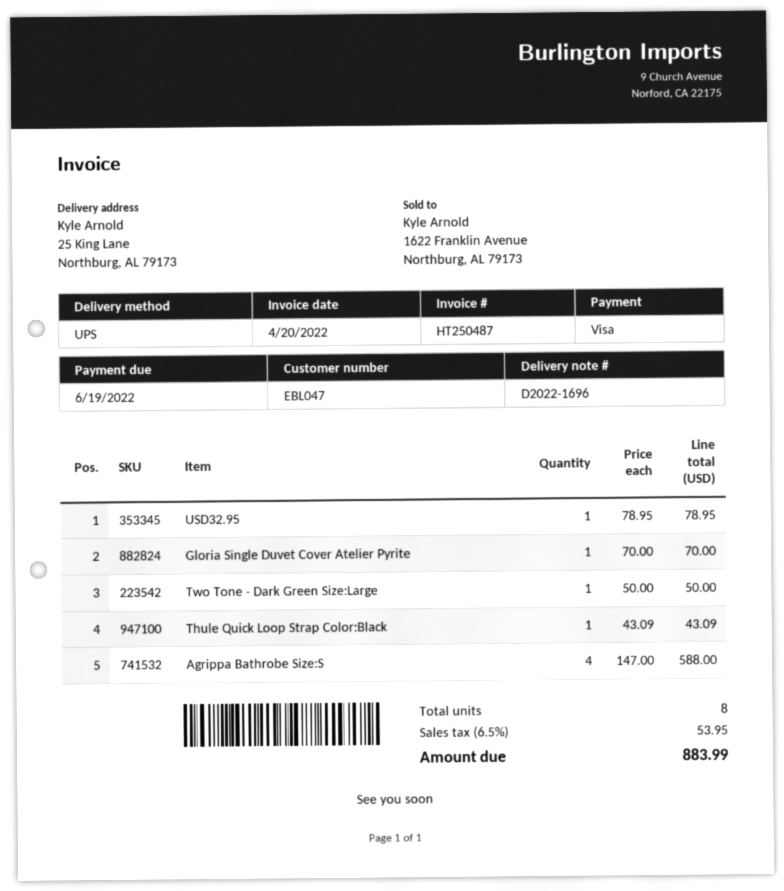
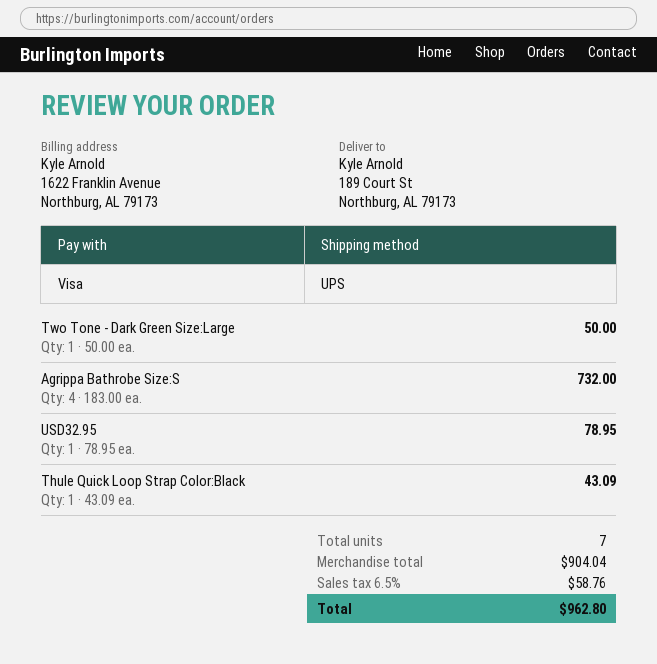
ship to: 25 King Lane, Northburg, AL 79173 -> 189 Court St, Northburg, AL 79173
Gloria Single Duvet Cover Atelier Pyrite: 1 x 70.00 = 70.00 -> none
Agrippa Bathrobe Size:S: 4 x 147.00 = 588.00 -> 4 x 183.00 = 732.00
total quantity: 8 -> 7
tax: 6.5% = 53.95 -> 6.5% = 58.76
total: 883.99 -> 962.80

